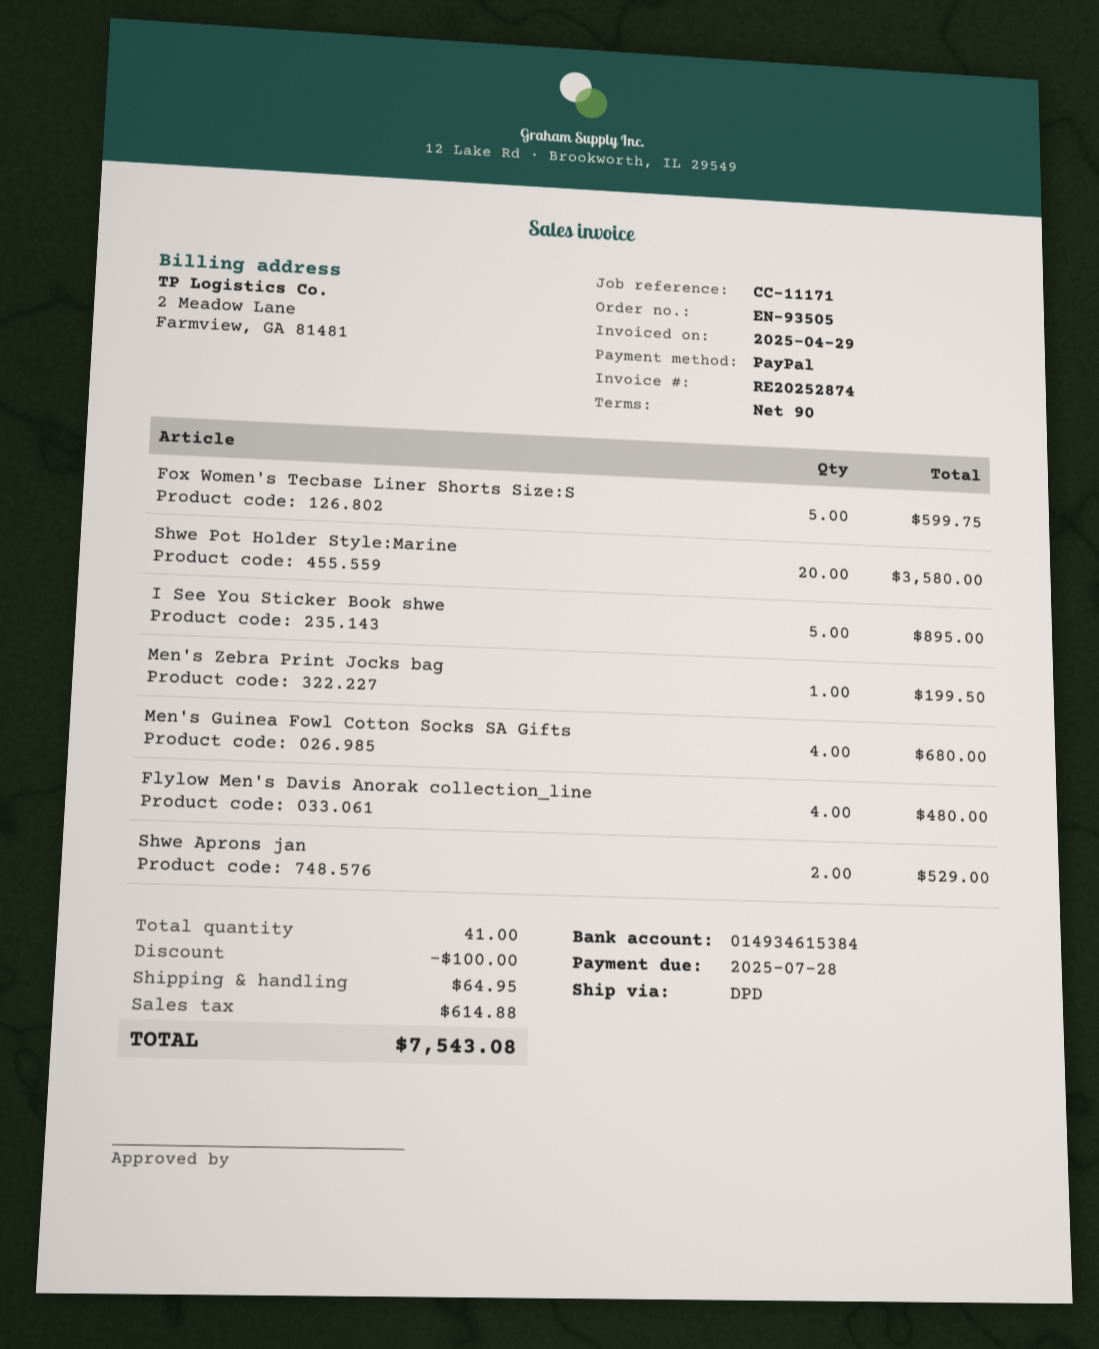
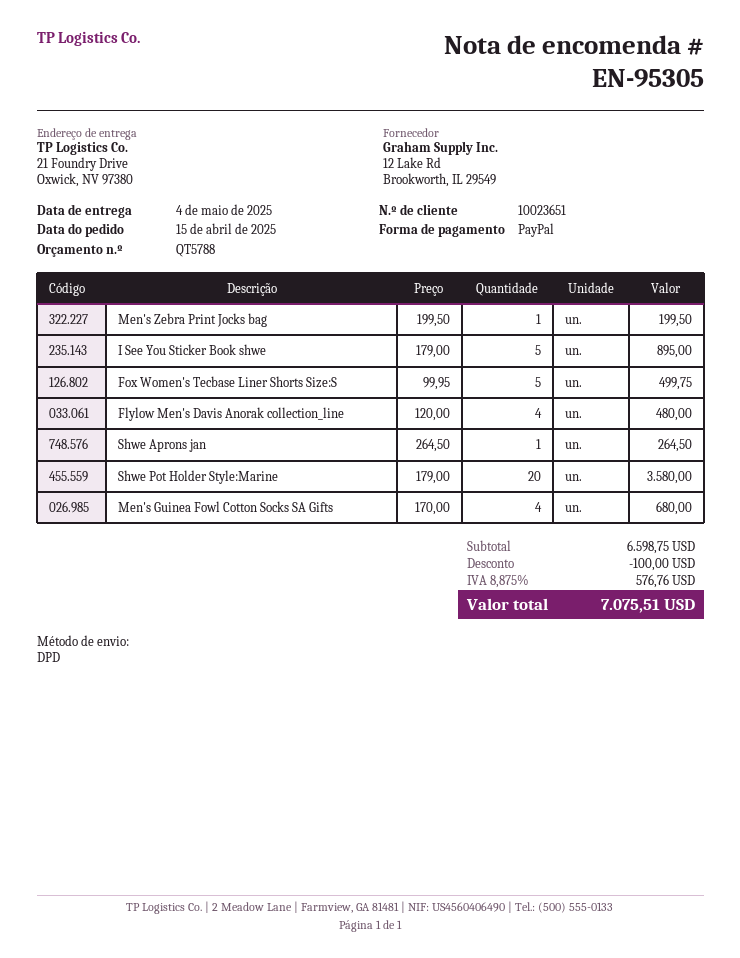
order number: EN-93505 -> EN-95305
Fox Women's Tecbase Liner Shorts Size:S: 5 for 599.75 -> 5 for 499.75
Shwe Aprons jan: 2 for 529.00 -> 1 for 264.50
shipping: 64.95 -> none
tax: 614.88 -> 576.76
total: 7543.08 -> 7075.51

